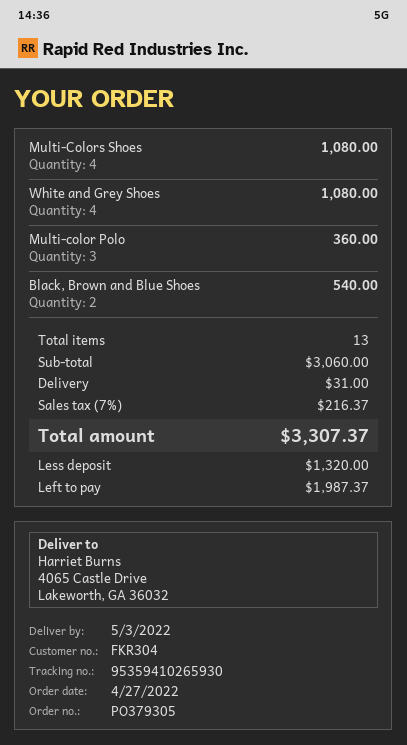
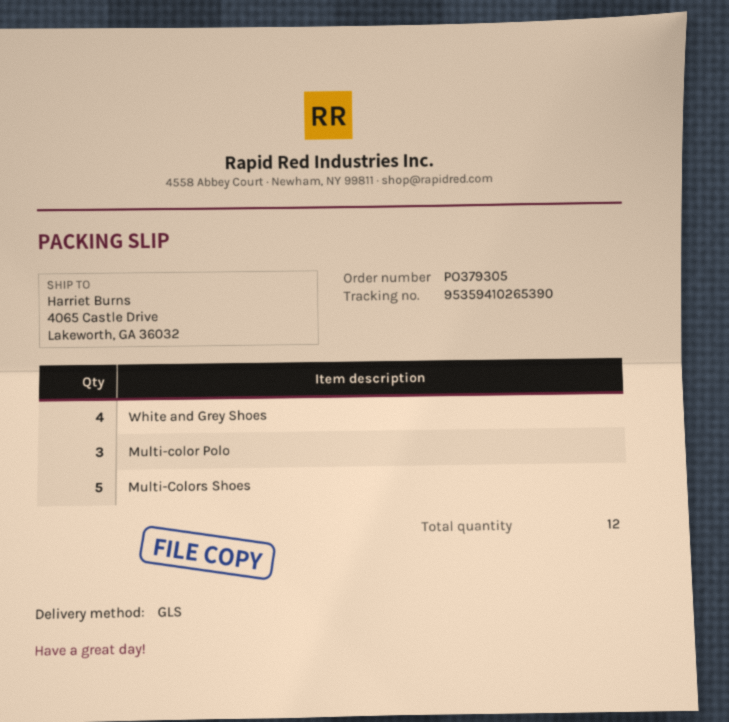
tracking number: 95359410265930 -> 95359410265390
Multi-Colors Shoes: 4 -> 5
Black, Brown and Blue Shoes: 2 -> none
total quantity: 13 -> 12

